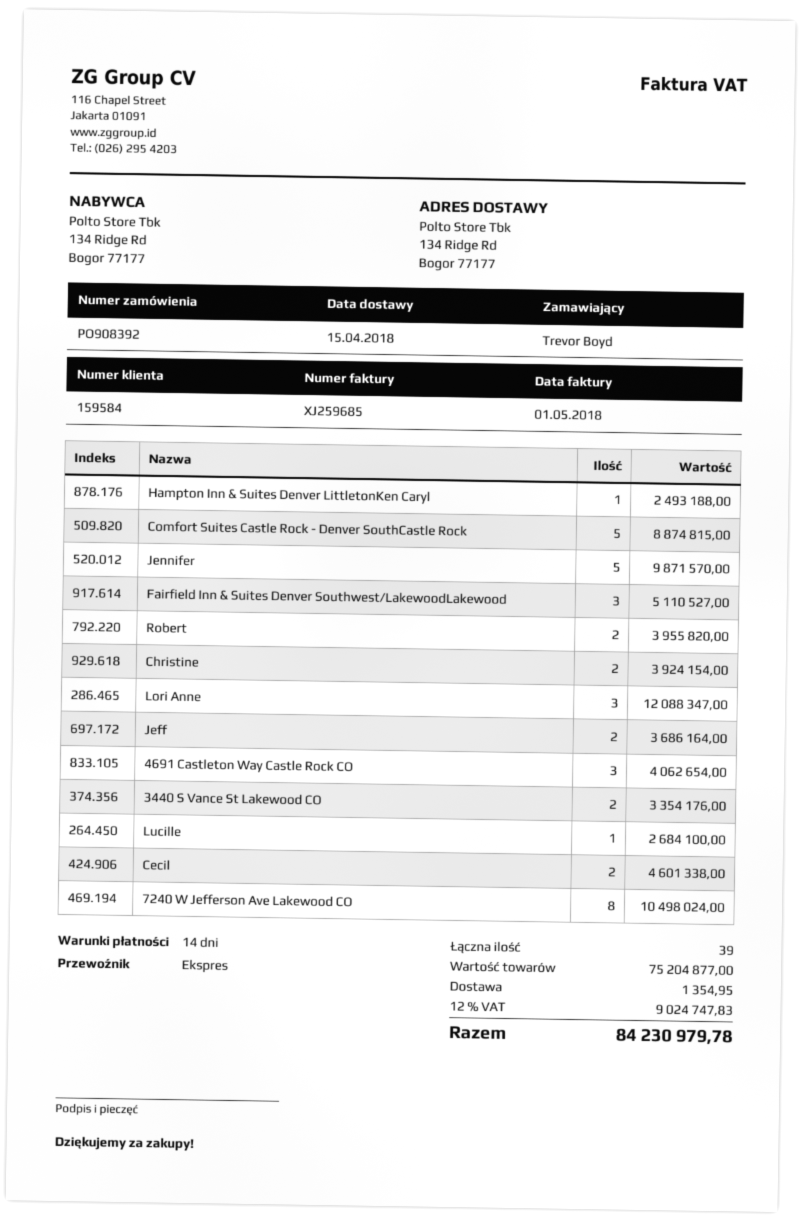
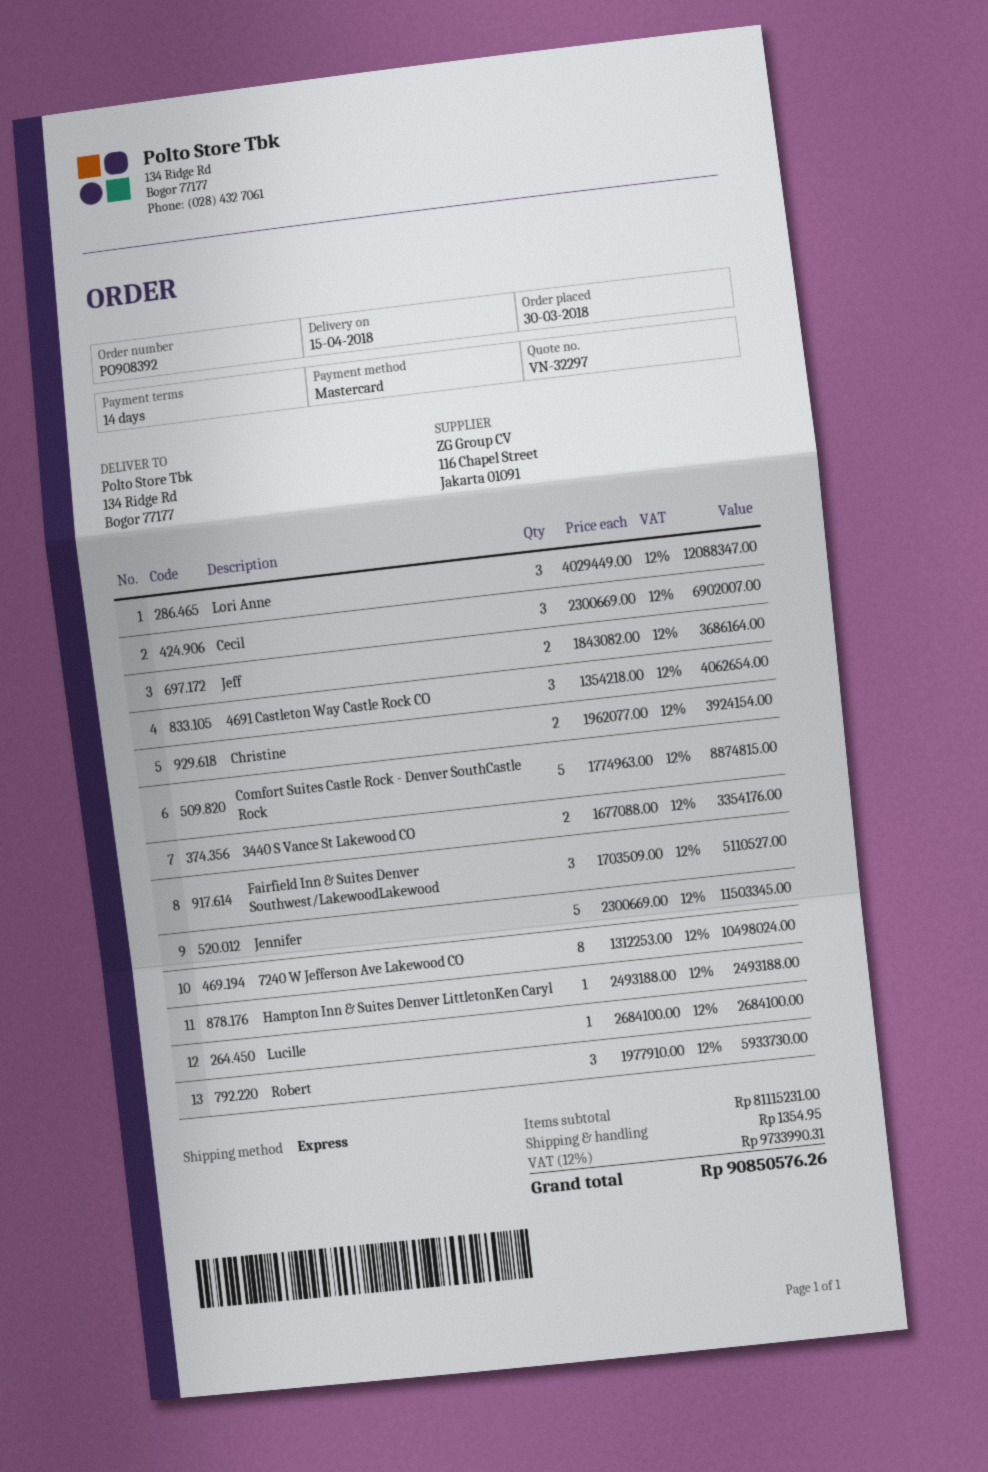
Jennifer: 5 for 9871570.00 -> 5 for 11503345.00
Robert: 2 for 3955820.00 -> 3 for 5933730.00
Cecil: 2 for 4601338.00 -> 3 for 6902007.00
subtotal: 75204877.00 -> 81115231.00
tax: 12% = 9024747.83 -> 12% = 9733990.31
total: 84230979.78 -> 90850576.26

